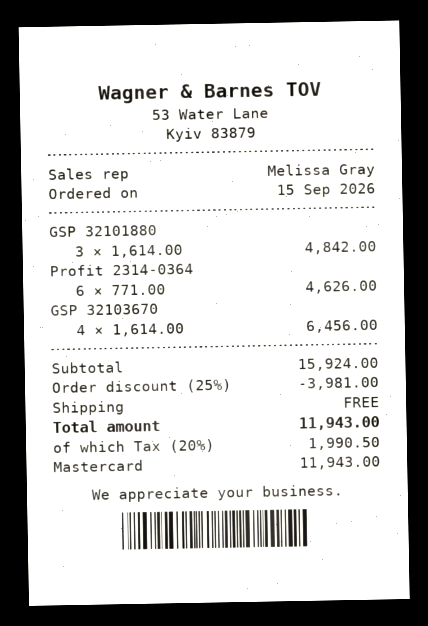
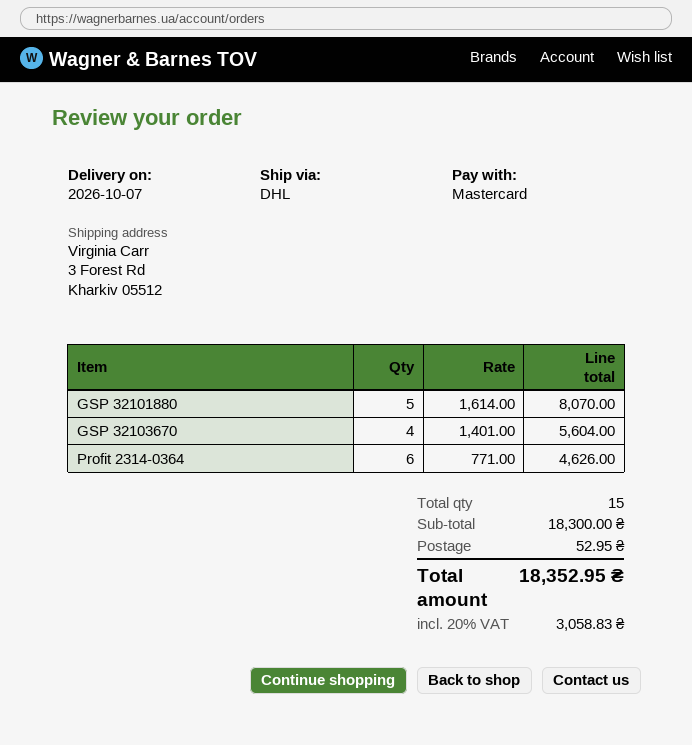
GSP 32101880: 3 x 1614.00 = 4842.00 -> 5 x 1614.00 = 8070.00
GSP 32103670: 4 x 1614.00 = 6456.00 -> 4 x 1401.00 = 5604.00
subtotal: 15924.00 -> 18300.00
discount: 25% = 3981.00 -> none
shipping: 0.00 -> 52.95
tax: 20% = 1990.50 -> 20% = 3058.83
total: 11943.00 -> 18352.95

